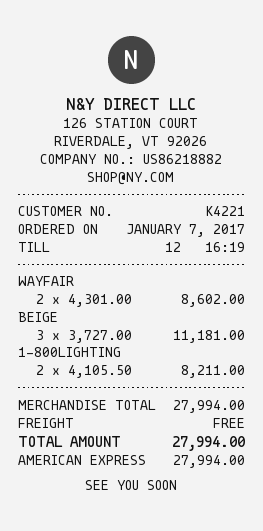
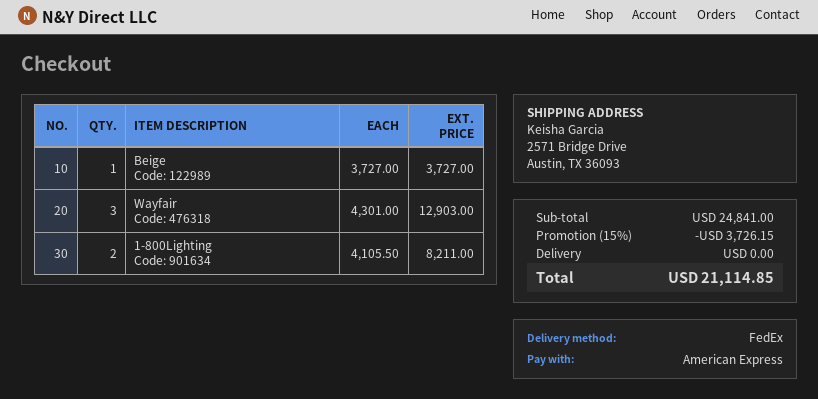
WAYFAIR: 2 x 4301.00 = 8602.00 -> 3 x 4301.00 = 12903.00
BEIGE: 3 x 3727.00 = 11181.00 -> 1 x 3727.00 = 3727.00
subtotal: 27994.00 -> 24841.00
discount: none -> 15% = 3726.15
total: 27994.00 -> 21114.85

